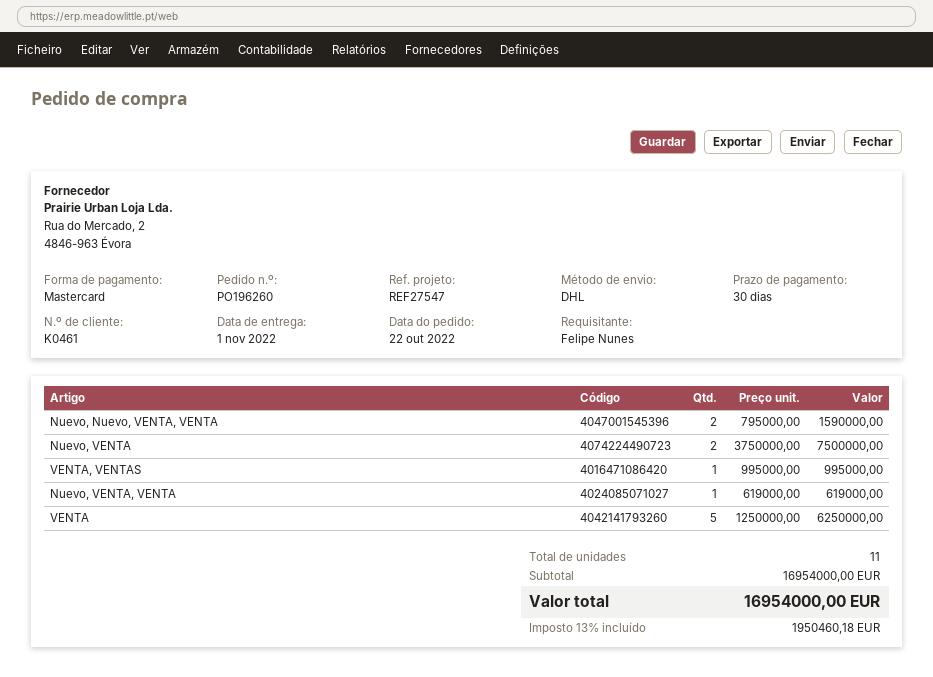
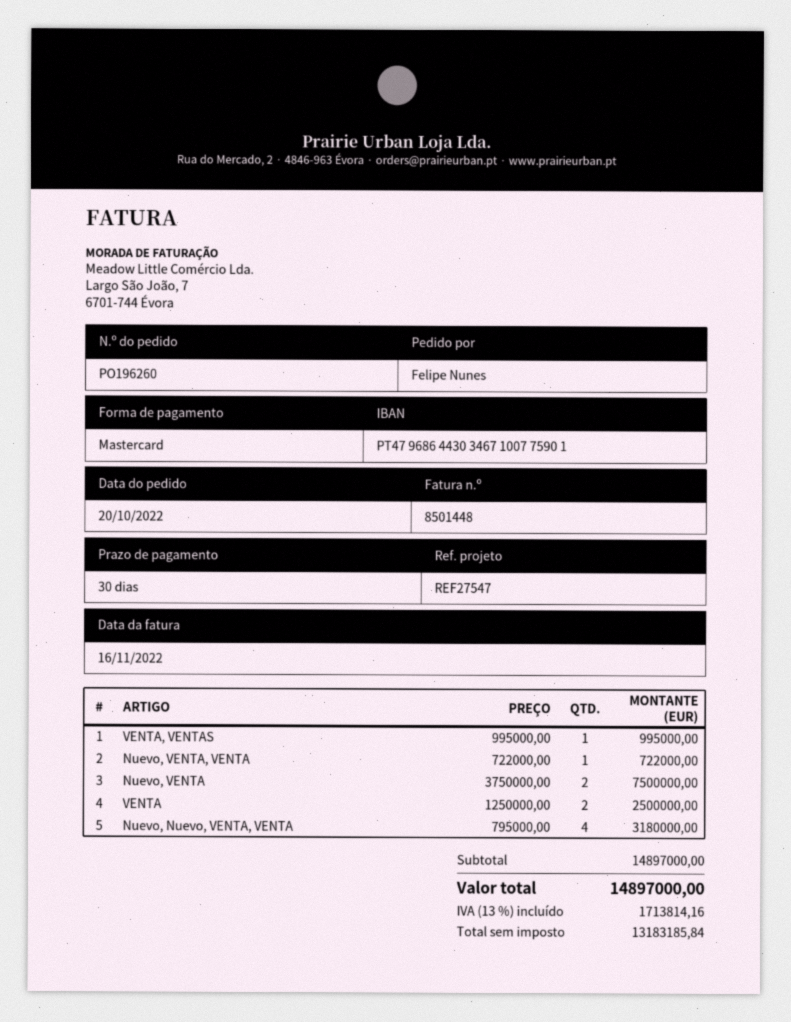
order date: 2022-10-22 -> 2022-10-20
Nuevo, Nuevo, VENTA, VENTA: 2 x 795000.00 = 1590000.00 -> 4 x 795000.00 = 3180000.00
Nuevo, VENTA, VENTA: 1 x 619000.00 = 619000.00 -> 1 x 722000.00 = 722000.00
VENTA: 5 x 1250000.00 = 6250000.00 -> 2 x 1250000.00 = 2500000.00
subtotal: 16954000.00 -> 14897000.00
tax: 13% = 1950460.18 -> 13% = 1713814.16
total: 16954000.00 -> 14897000.00

